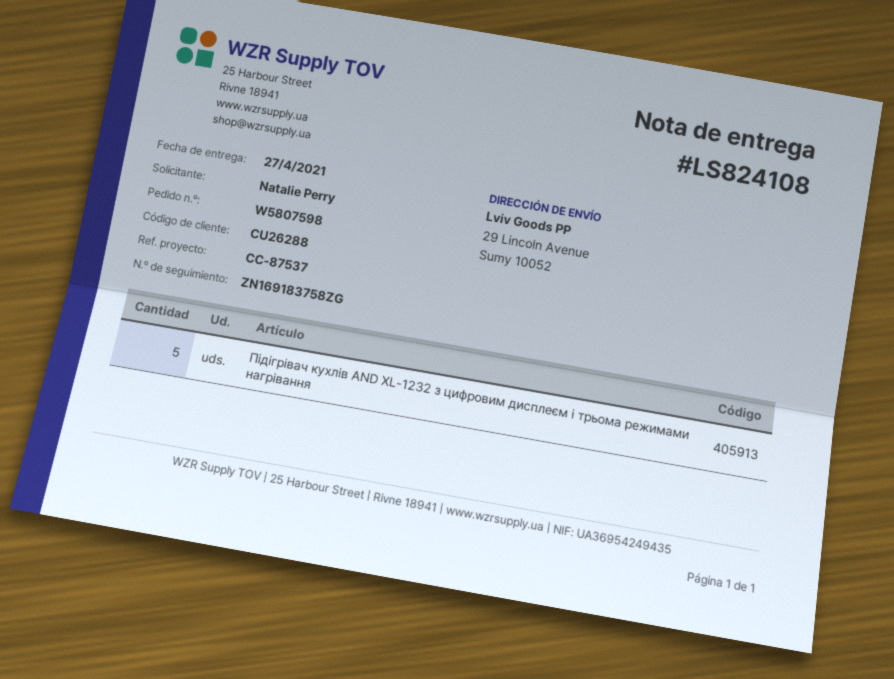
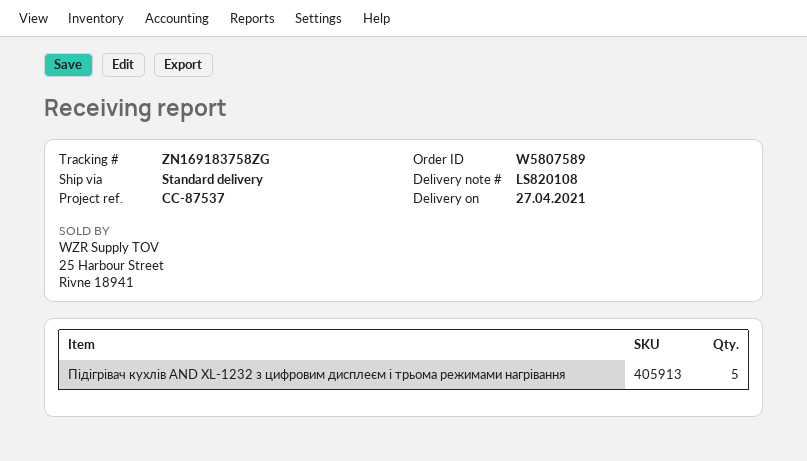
order number: W5807598 -> W5807589
delivery note number: LS824108 -> LS820108

